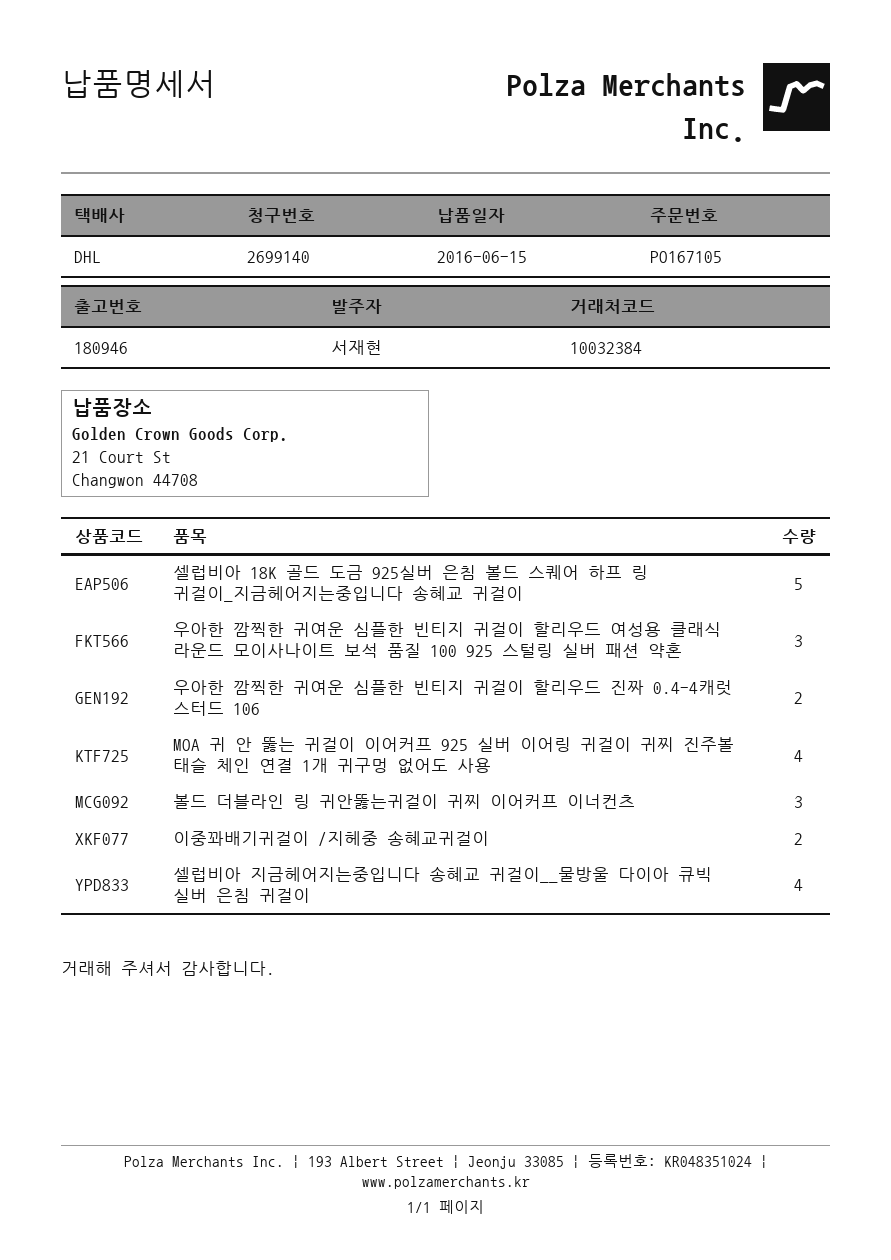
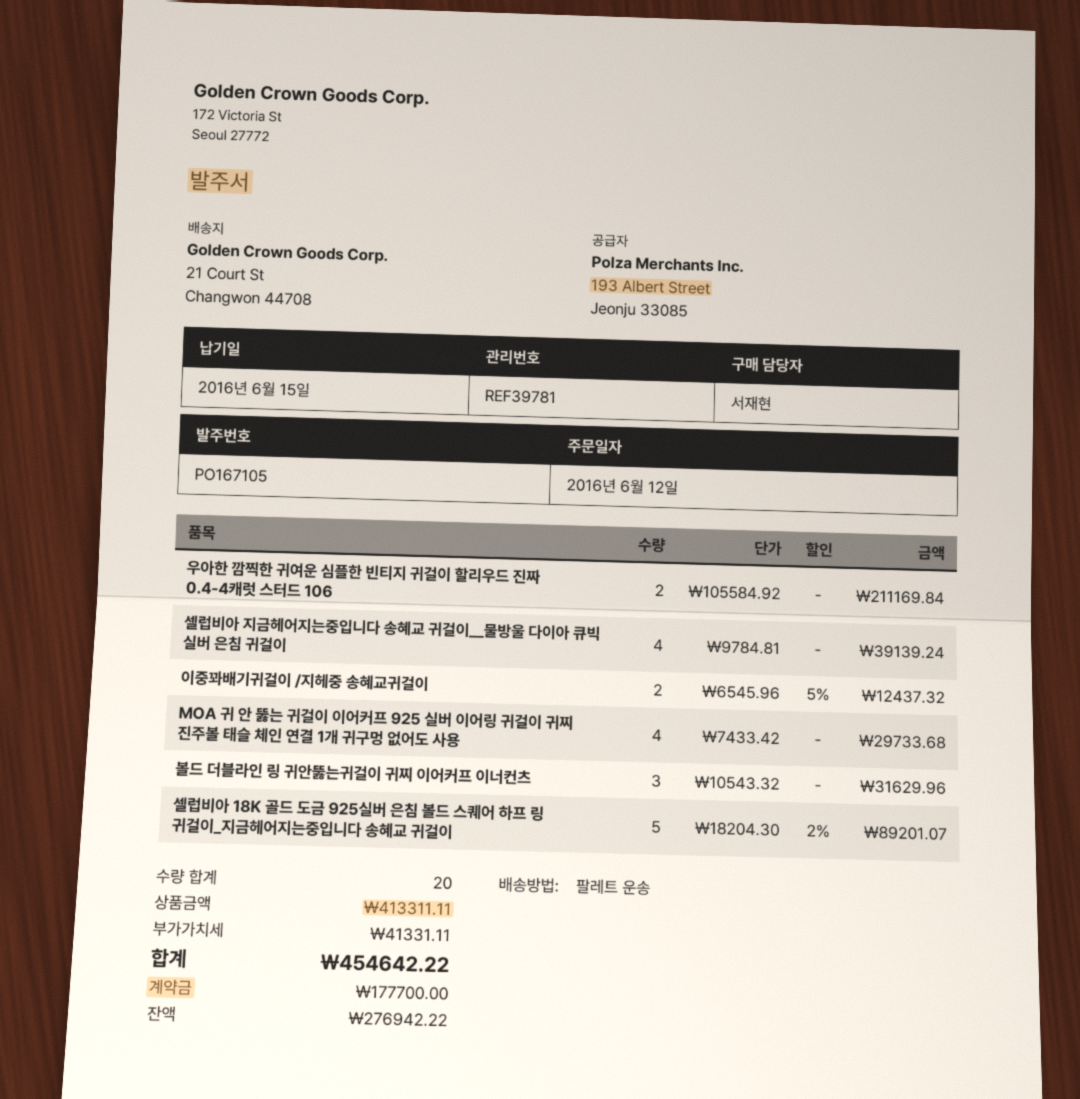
shipping method: DHL -> pallet freight
우아한 깜찍한 귀여운 심플한 빈티지 귀걸이 할리우드 여성용 클래식 라운드 모이사나이트 보석 품질 100 925 스털링 실버 패션 약혼: 3 -> none

